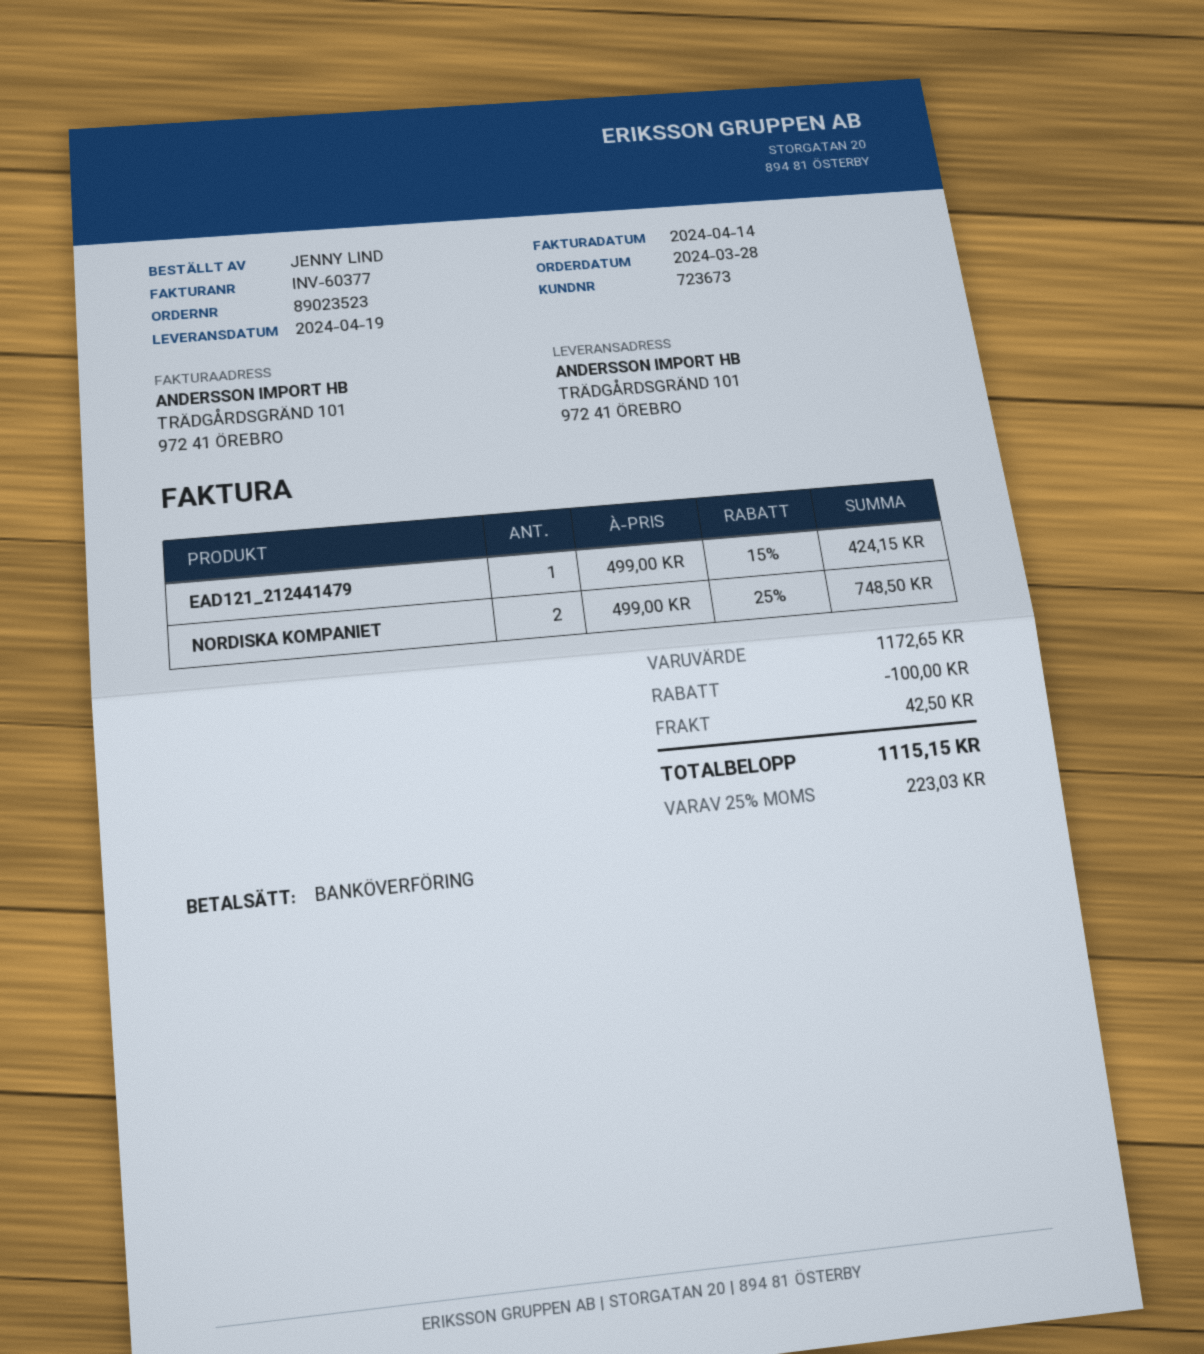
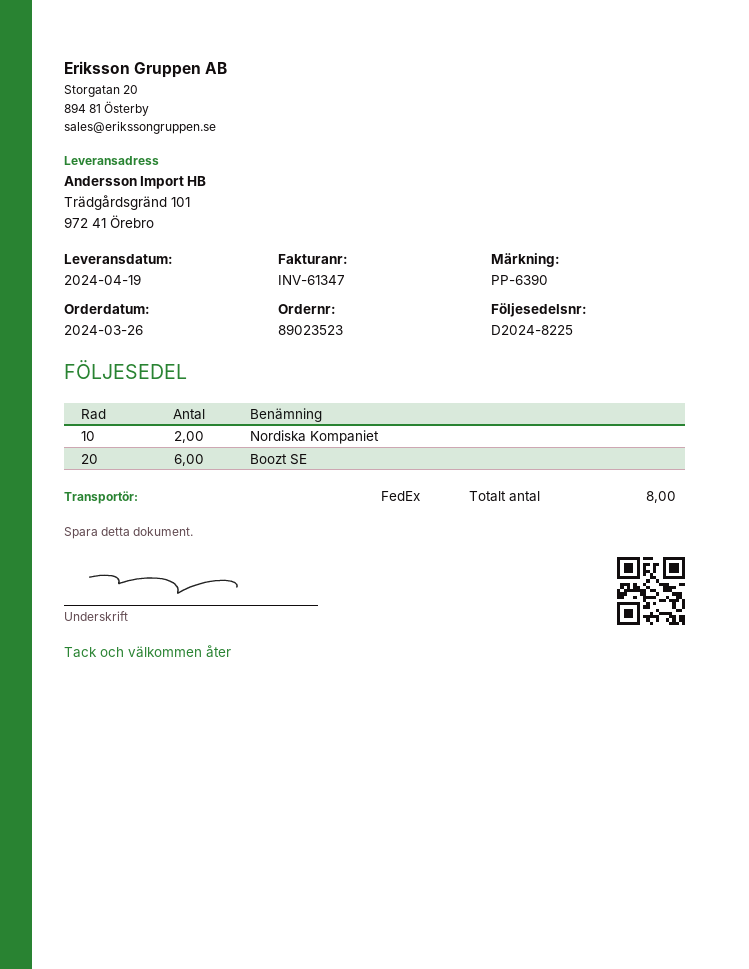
order date: 2024-03-28 -> 2024-03-26
invoice number: INV-60377 -> INV-61347
EAD121_212441479: 1 -> none
Boozt SE: none -> 6

